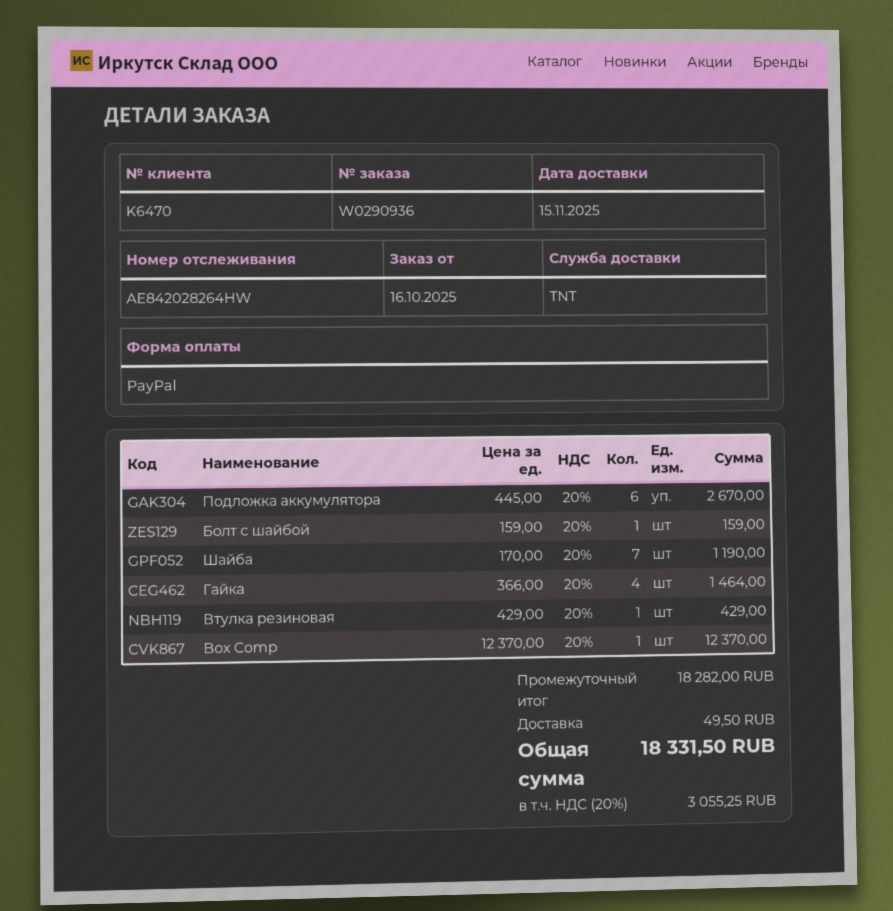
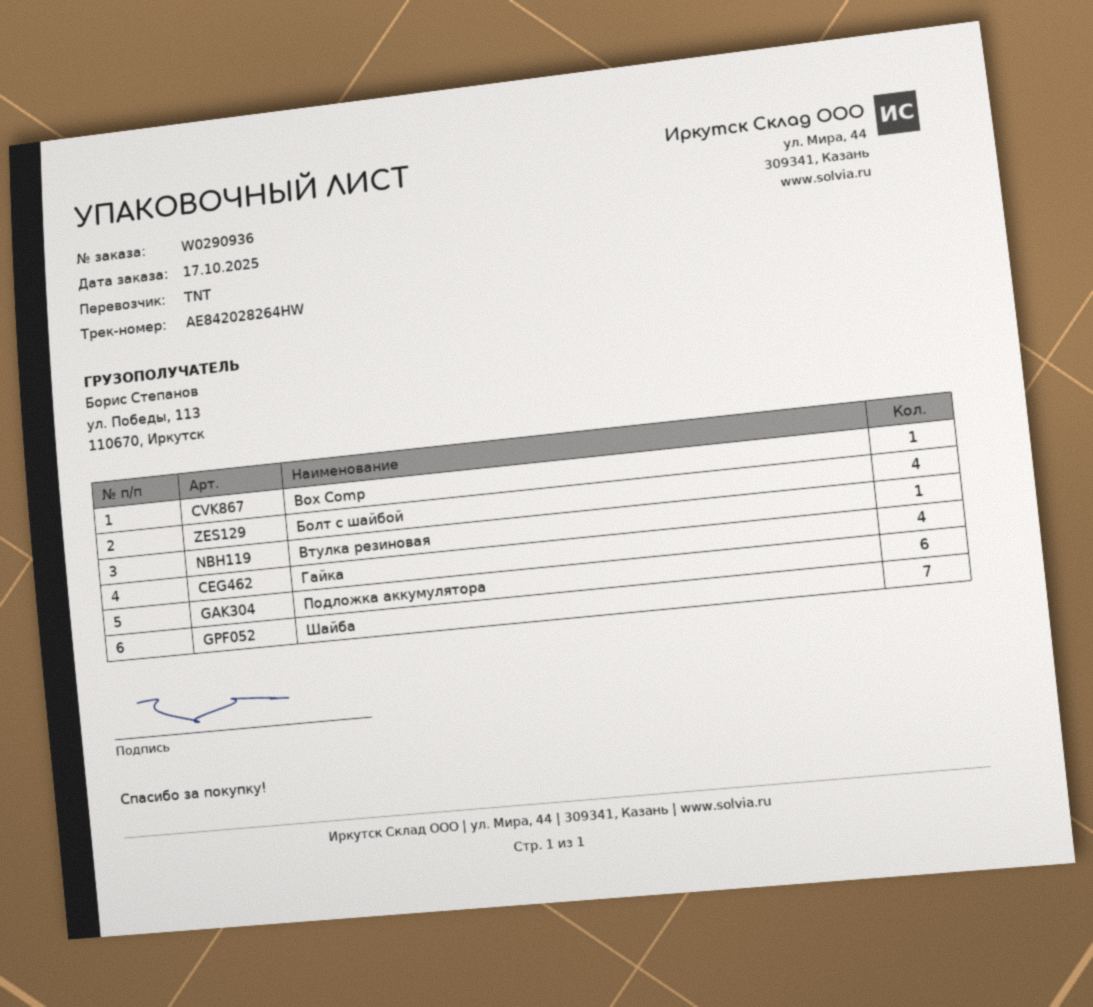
order date: 2025-10-16 -> 2025-10-17
Болт с шайбой: 1 -> 4

